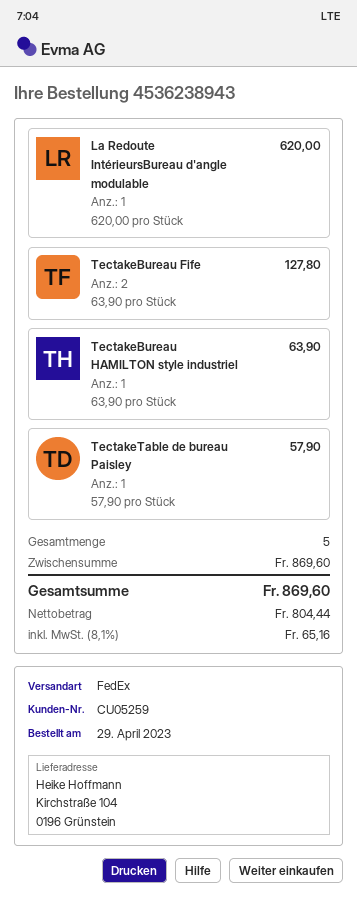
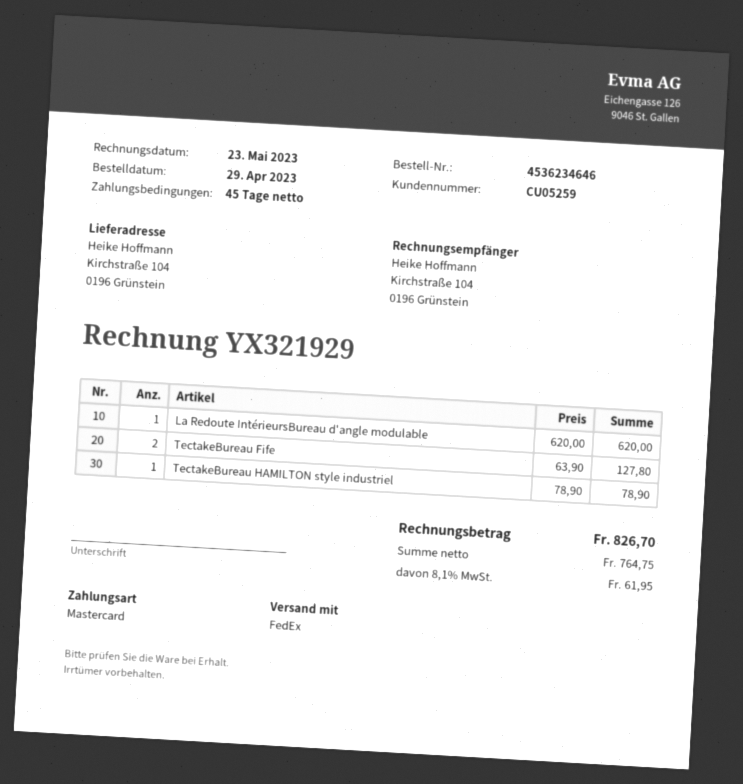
order number: 4536238943 -> 4536234646
TectakeBureau HAMILTON style industriel: 1 x 63.90 = 63.90 -> 1 x 78.90 = 78.90
TectakeTable de bureau Paisley: 1 x 57.90 = 57.90 -> none
net: 804.44 -> 764.75
tax: 8.1% = 65.16 -> 8.1% = 61.95
total: 869.60 -> 826.70

